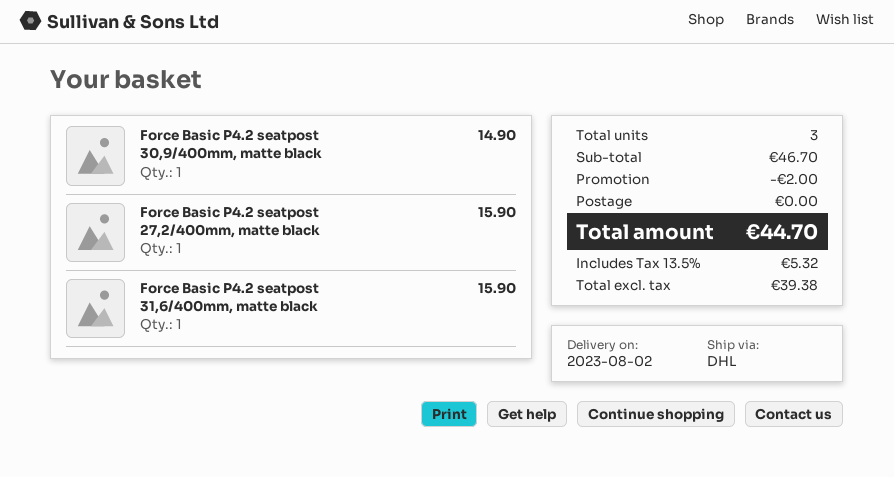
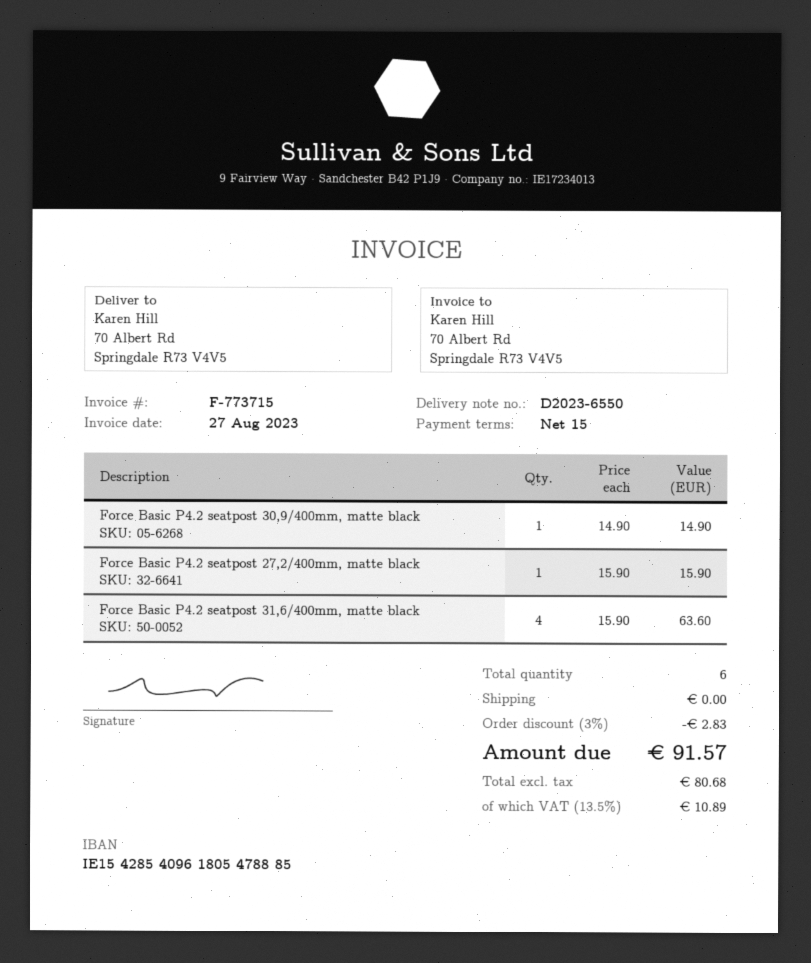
Force Basic P4.2 seatpost 31,6/400mm, matte black: 1 for 15.90 -> 4 for 63.60
total quantity: 3 -> 6
discount: 2.00 -> 2.83
net: 39.38 -> 80.68
tax: 13.5% = 5.32 -> 13.5% = 10.89
total: 44.70 -> 91.57

